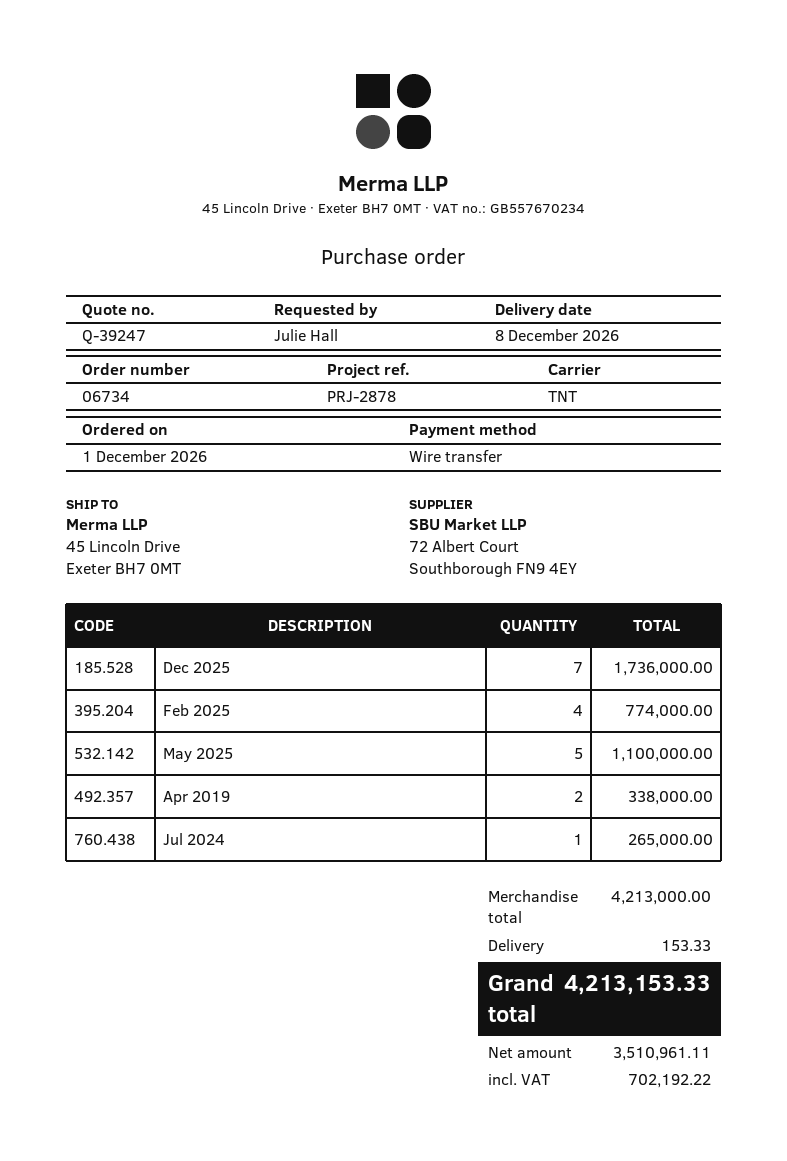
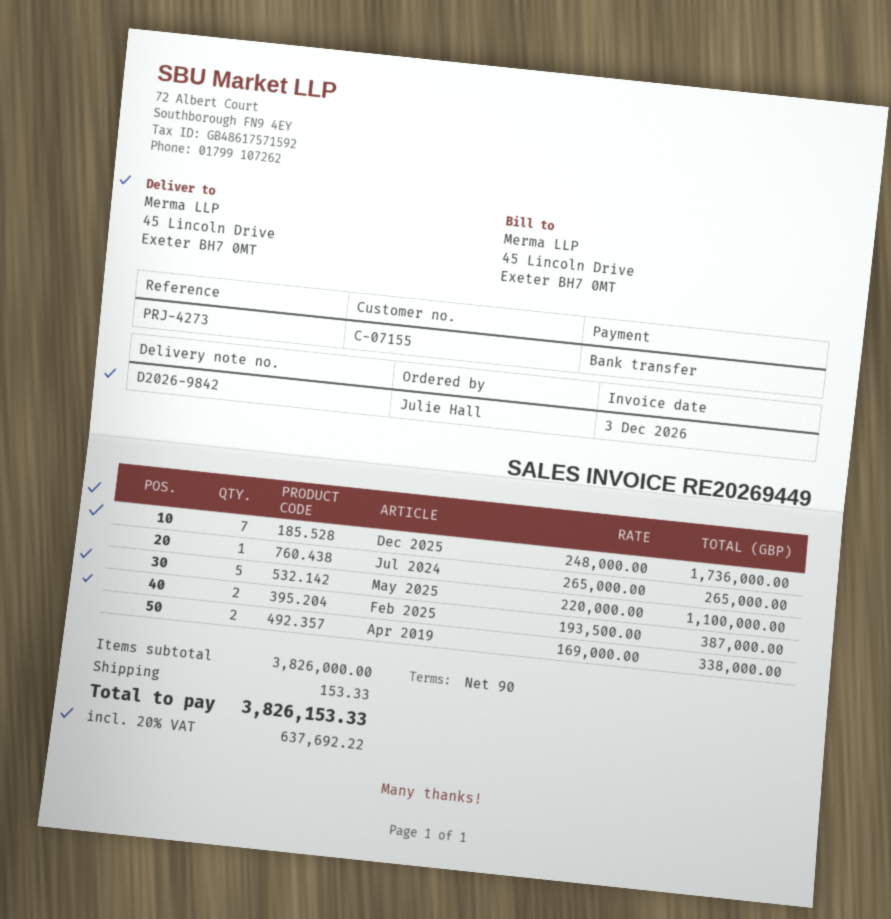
reference: PRJ-2878 -> PRJ-4273
Feb 2025: 4 for 774000.00 -> 2 for 387000.00
subtotal: 4213000.00 -> 3826000.00
tax: 702192.22 -> 637692.22
total: 4213153.33 -> 3826153.33

